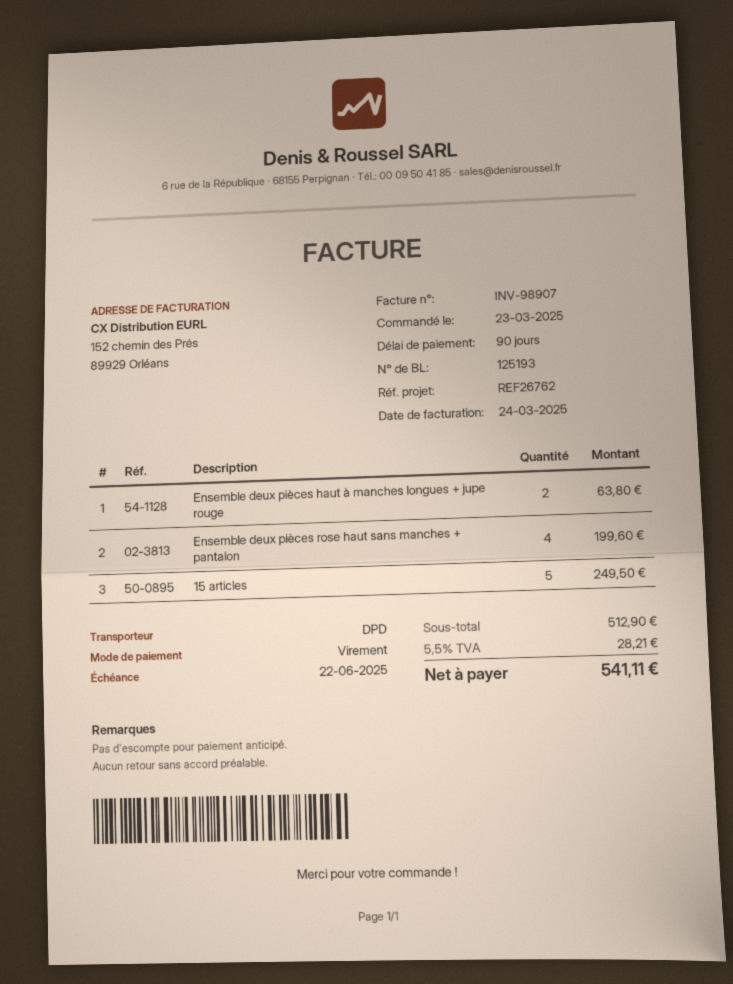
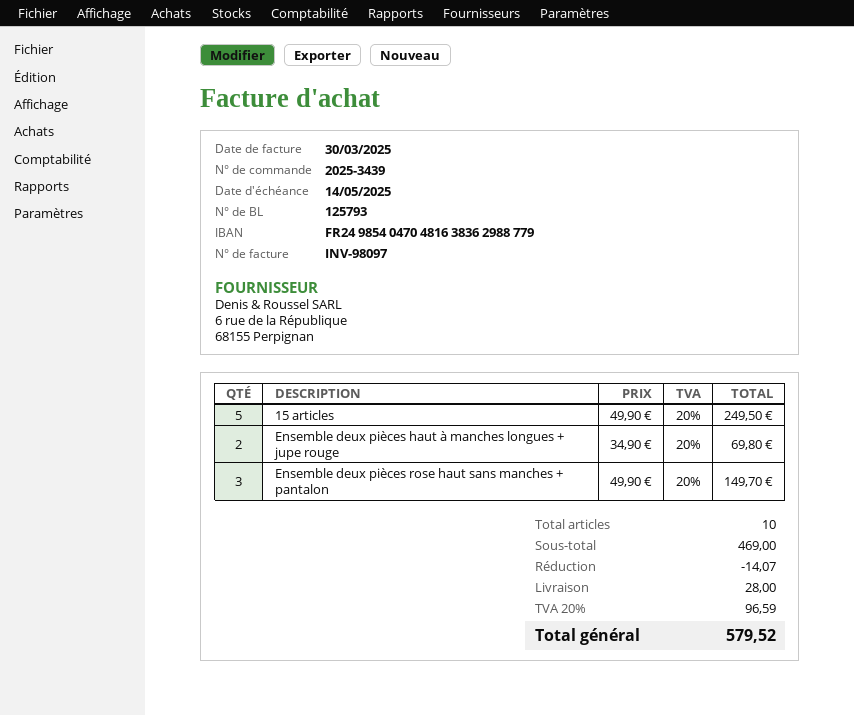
delivery note number: 125193 -> 125793
invoice number: INV-98907 -> INV-98097
invoice date: 2025-03-24 -> 2025-03-30
due date: 2025-06-22 -> 2025-05-14
Ensemble deux pièces haut à manches longues + jupe rouge: 2 for 63.80 -> 2 for 69.80
Ensemble deux pièces rose haut sans manches + pantalon: 4 for 199.60 -> 3 for 149.70
subtotal: 512.90 -> 469.00
discount: none -> 14.07
shipping: none -> 28.00
tax: 5.5% = 28.21 -> 20% = 96.59
total: 541.11 -> 579.52

